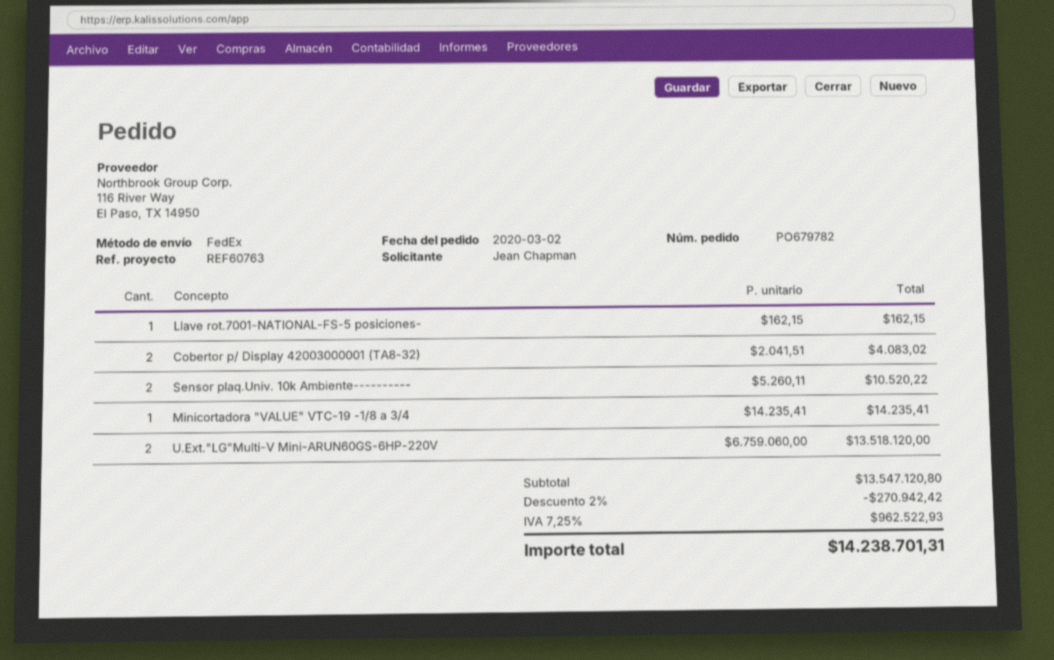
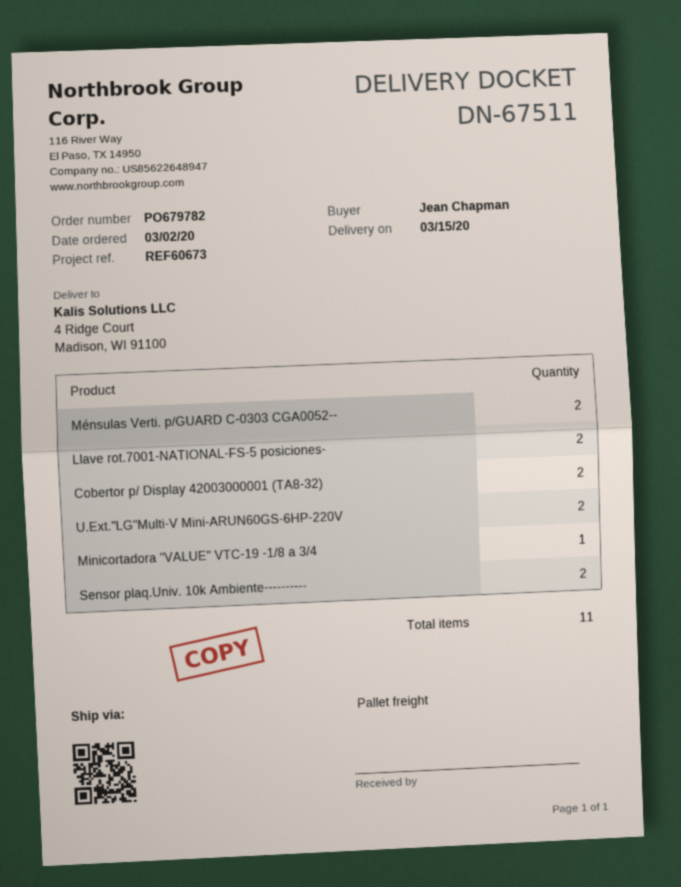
reference: REF60763 -> REF60673
shipping method: FedEx -> pallet freight
Llave rot.7001-NATIONAL-FS-5 posiciones-: 1 -> 2
Ménsulas Verti. p/GUARD C-0303 CGA0052--: none -> 2

